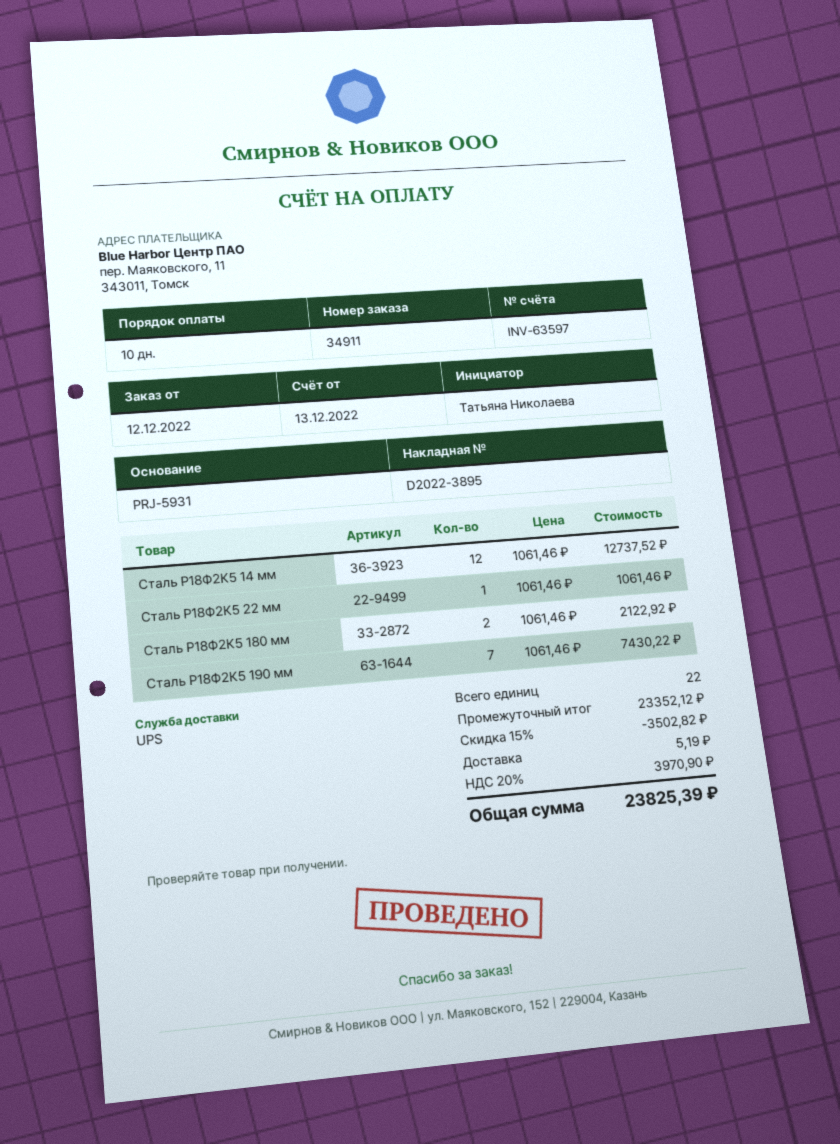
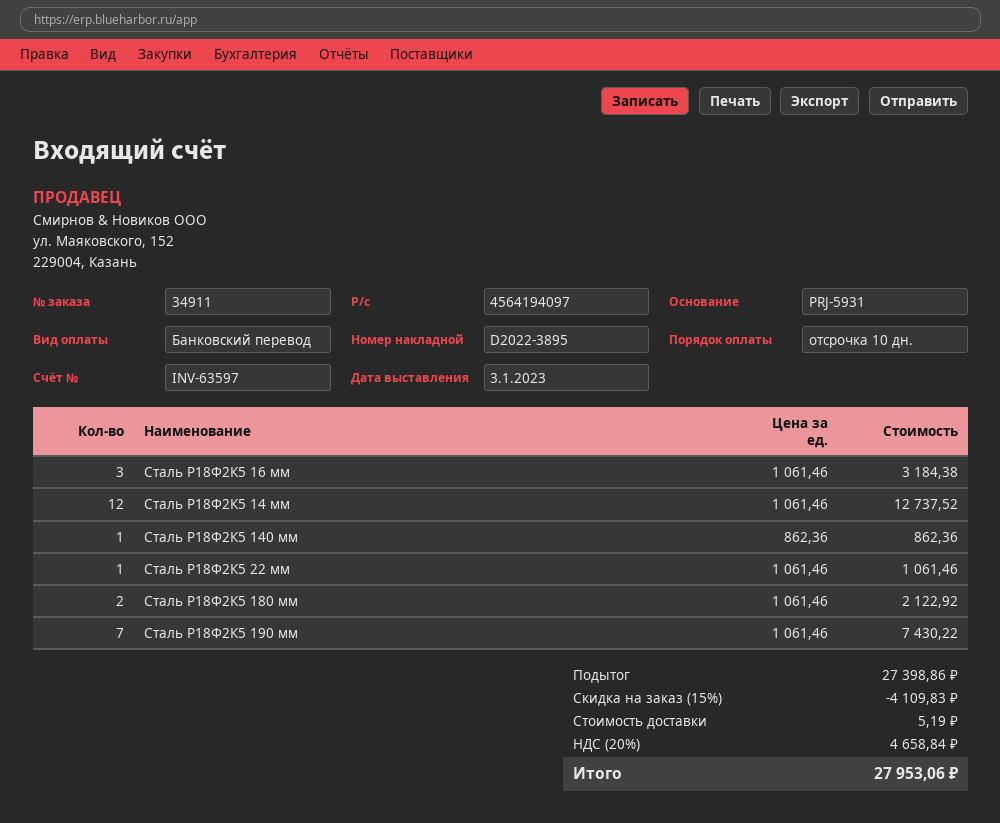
invoice date: 2022-12-13 -> 2023-01-03
Сталь Р18Ф2К5 16 мм: none -> 3 x 1061.46 = 3184.38
Сталь Р18Ф2К5 140 мм: none -> 1 x 862.36 = 862.36
subtotal: 23352.12 -> 27398.86
discount: 15% = 3502.82 -> 15% = 4109.83
tax: 20% = 3970.90 -> 20% = 4658.84
total: 23825.39 -> 27953.06

